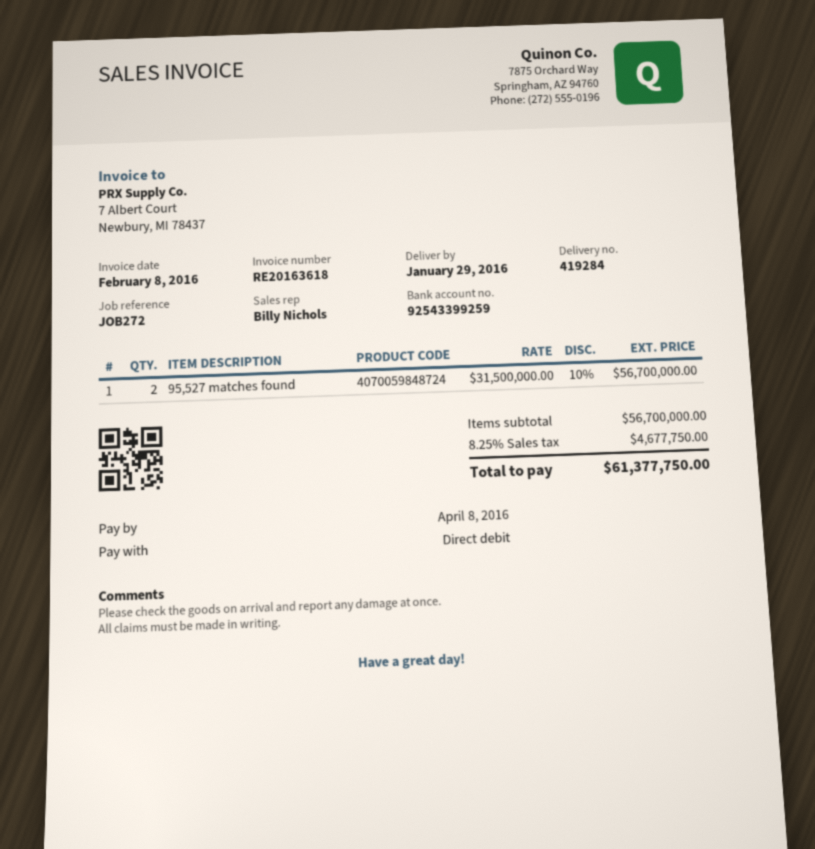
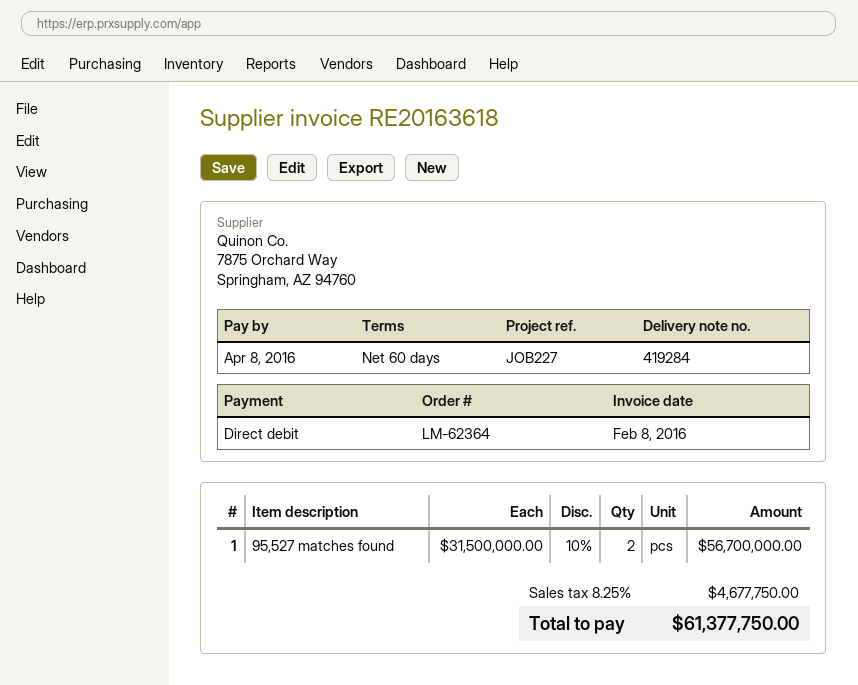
reference: JOB272 -> JOB227

